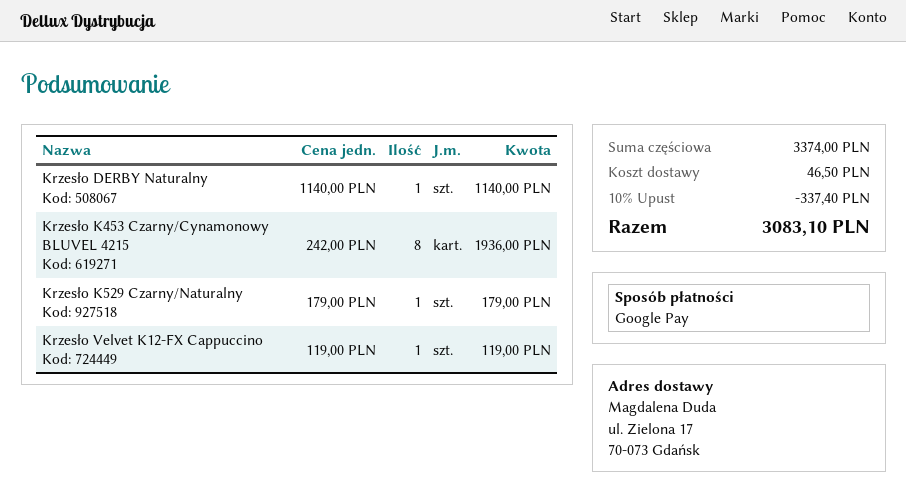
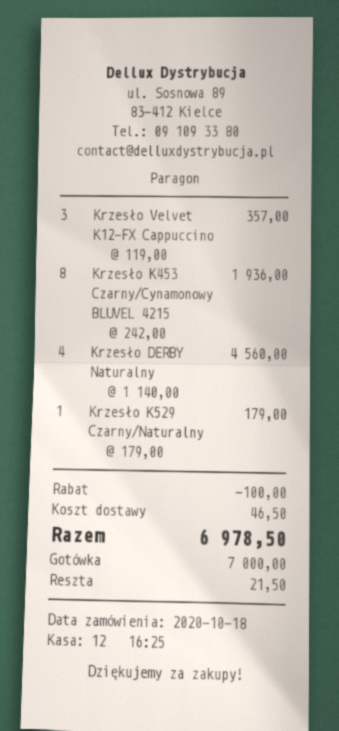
payment method: Google Pay -> cash
Krzesło DERBY Naturalny: 1 x 1140.00 = 1140.00 -> 4 x 1140.00 = 4560.00
Krzesło Velvet K12-FX Cappuccino: 1 x 119.00 = 119.00 -> 3 x 119.00 = 357.00
discount: 337.40 -> 100.00
total: 3083.10 -> 6978.50

